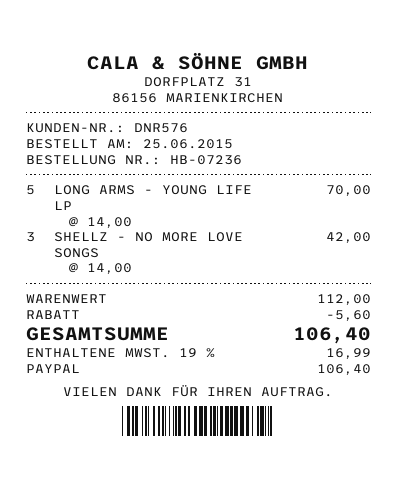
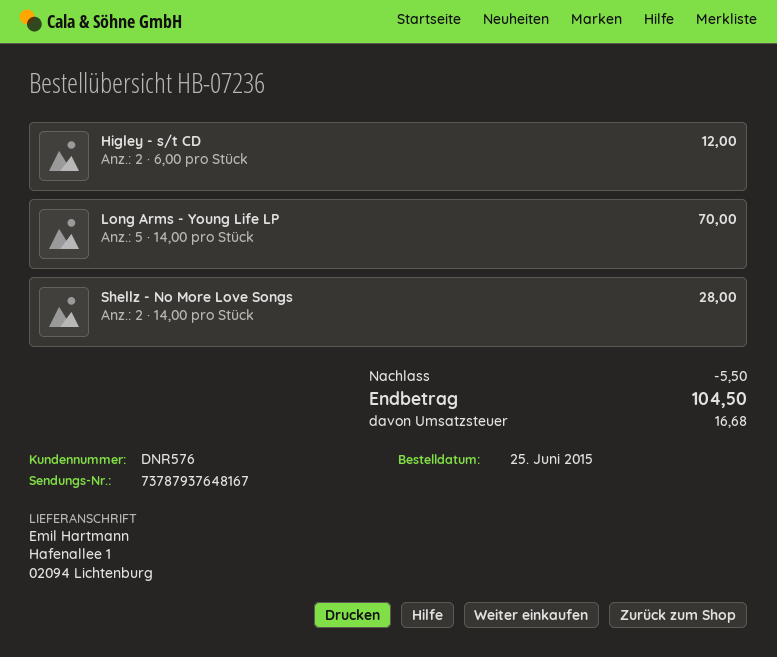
SHELLZ - NO MORE LOVE SONGS: 3 x 14.00 = 42.00 -> 2 x 14.00 = 28.00
Higley - s/t CD: none -> 2 x 6.00 = 12.00
discount: 5.60 -> 5.50
tax: 16.99 -> 16.68
total: 106.40 -> 104.50

